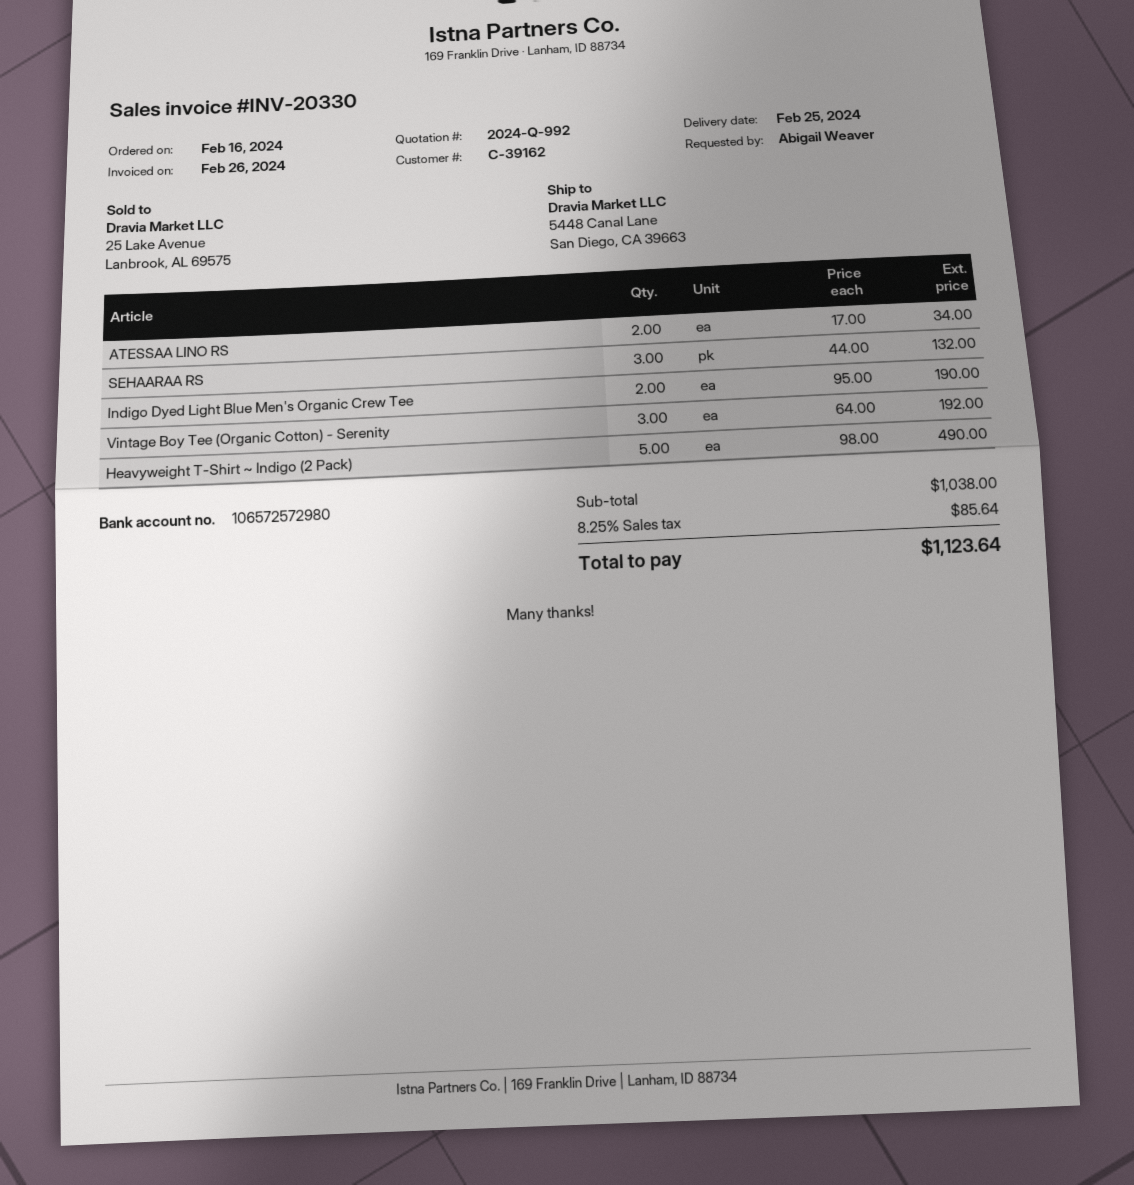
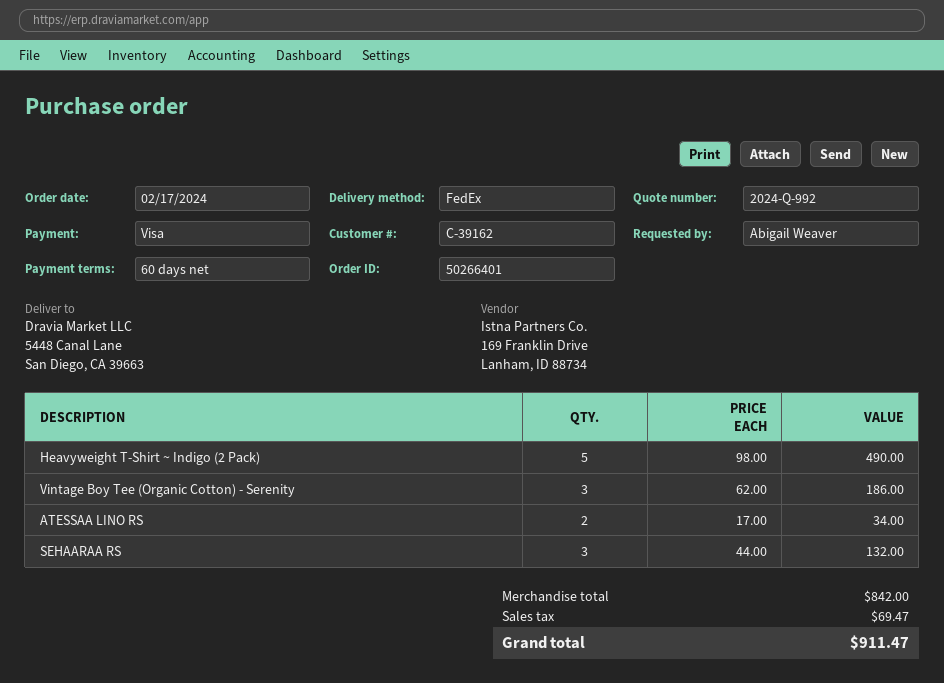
order date: 2024-02-16 -> 2024-02-17
Indigo Dyed Light Blue Men's Organic Crew Tee: 2 x 95.00 = 190.00 -> none
Vintage Boy Tee (Organic Cotton) - Serenity: 3 x 64.00 = 192.00 -> 3 x 62.00 = 186.00
subtotal: 1038.00 -> 842.00
tax: 85.64 -> 69.47
total: 1123.64 -> 911.47

